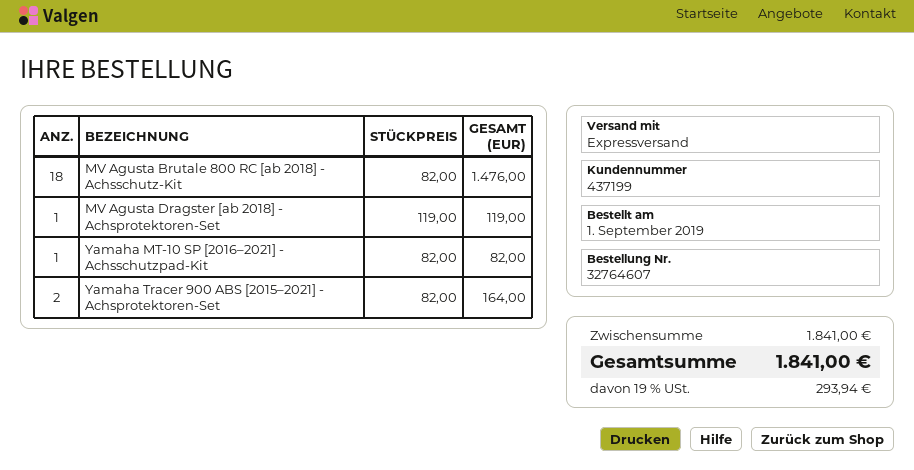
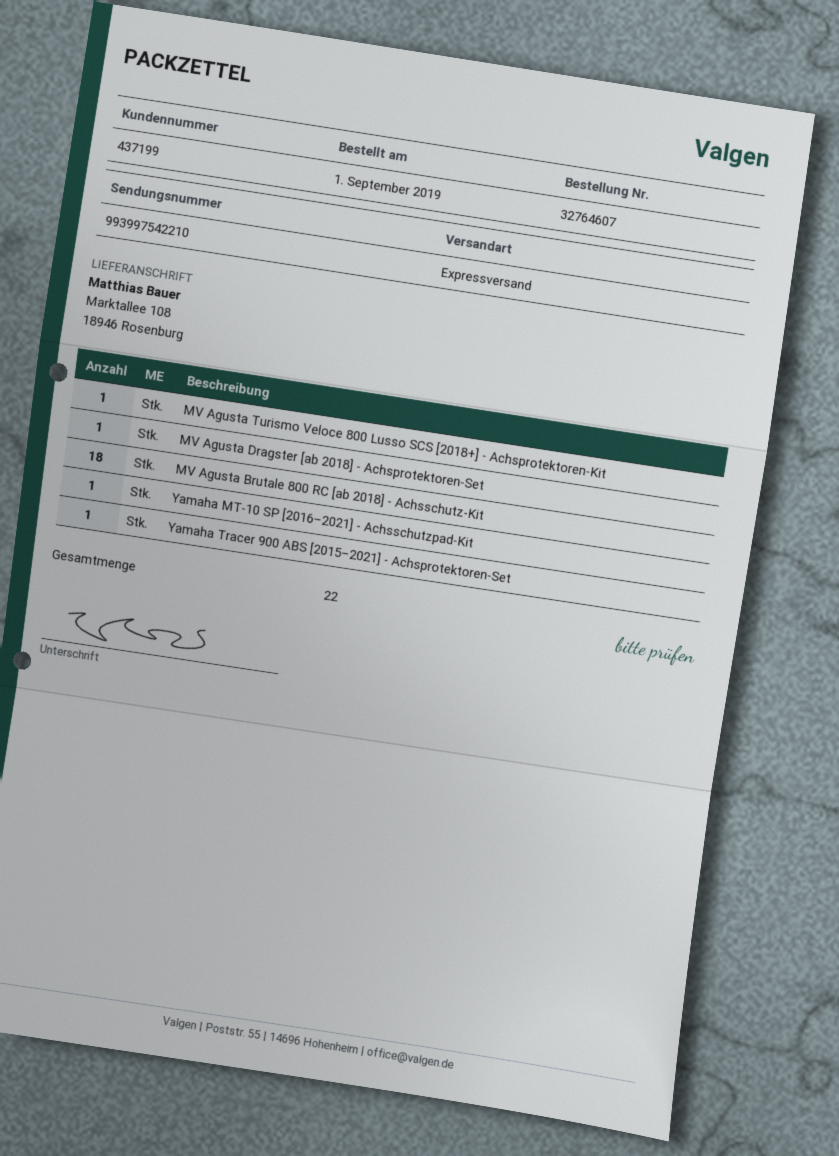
Yamaha Tracer 900 ABS [2015–2021] - Achsprotektoren-Set: 2 -> 1
MV Agusta Turismo Veloce 800 Lusso SCS [2018+] - Achsprotektoren-Kit: none -> 1

